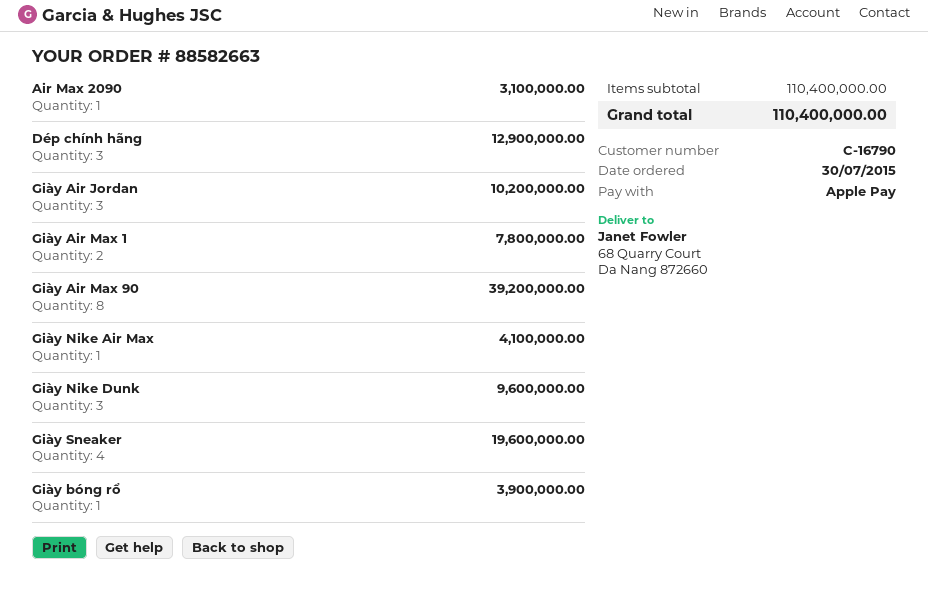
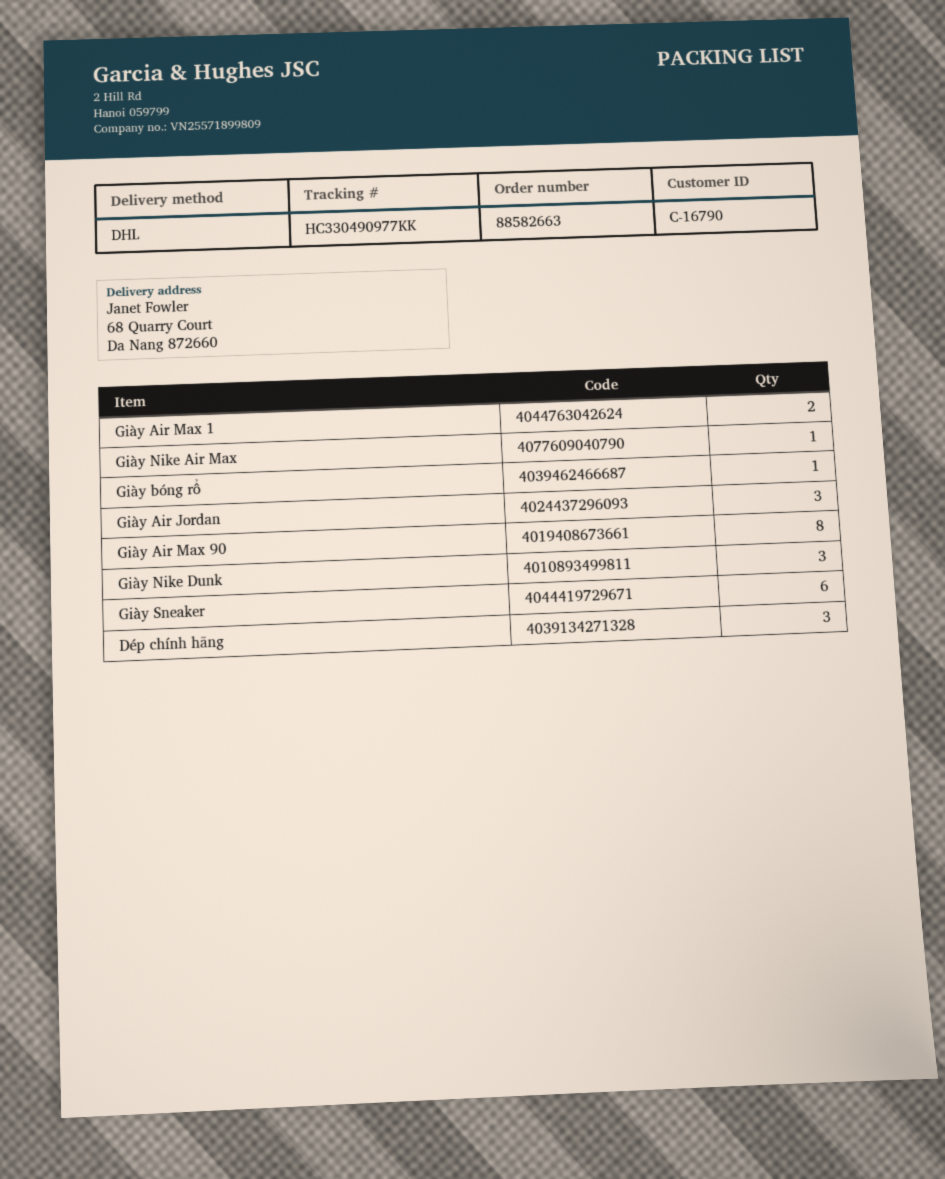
Air Max 2090: 1 -> none
Giày Sneaker: 4 -> 6

